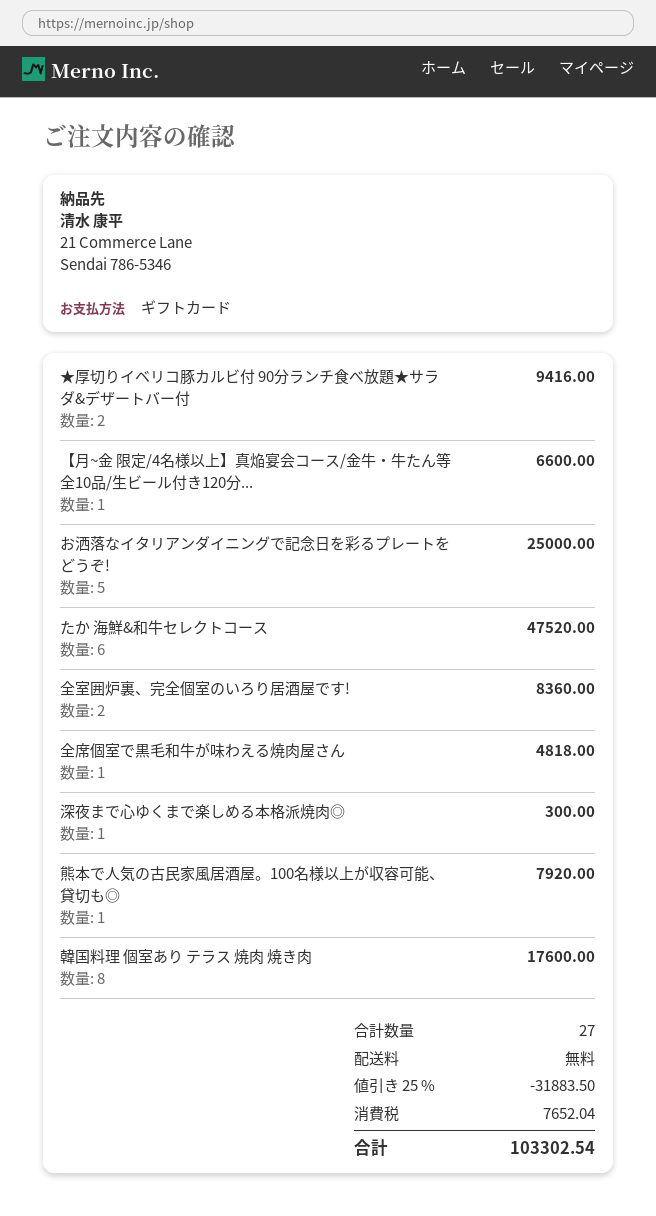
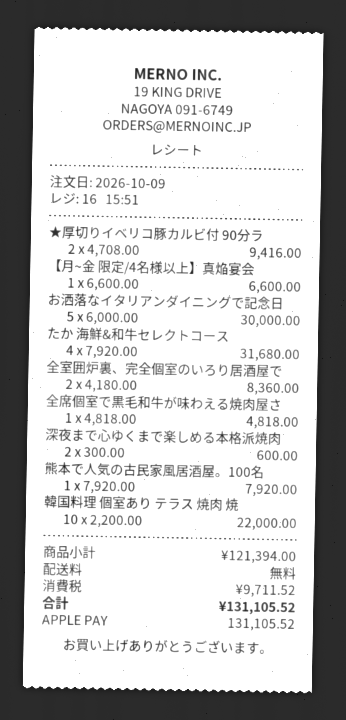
payment method: gift card -> Apple Pay
お洒落なイタリアンダイニングで記念日を彩るプレートをどうぞ!: 5 for 25000.00 -> 5 for 30000.00
たか 海鮮&和牛セレクトコース: 6 for 47520.00 -> 4 for 31680.00
深夜まで心ゆくまで楽しめる本格派焼肉◎: 1 for 300.00 -> 2 for 600.00
韓国料理 個室あり テラス 焼肉 焼き肉: 8 for 17600.00 -> 10 for 22000.00
discount: 25% = 31883.50 -> none
tax: 7652.04 -> 9711.52
total: 103302.54 -> 131105.52

